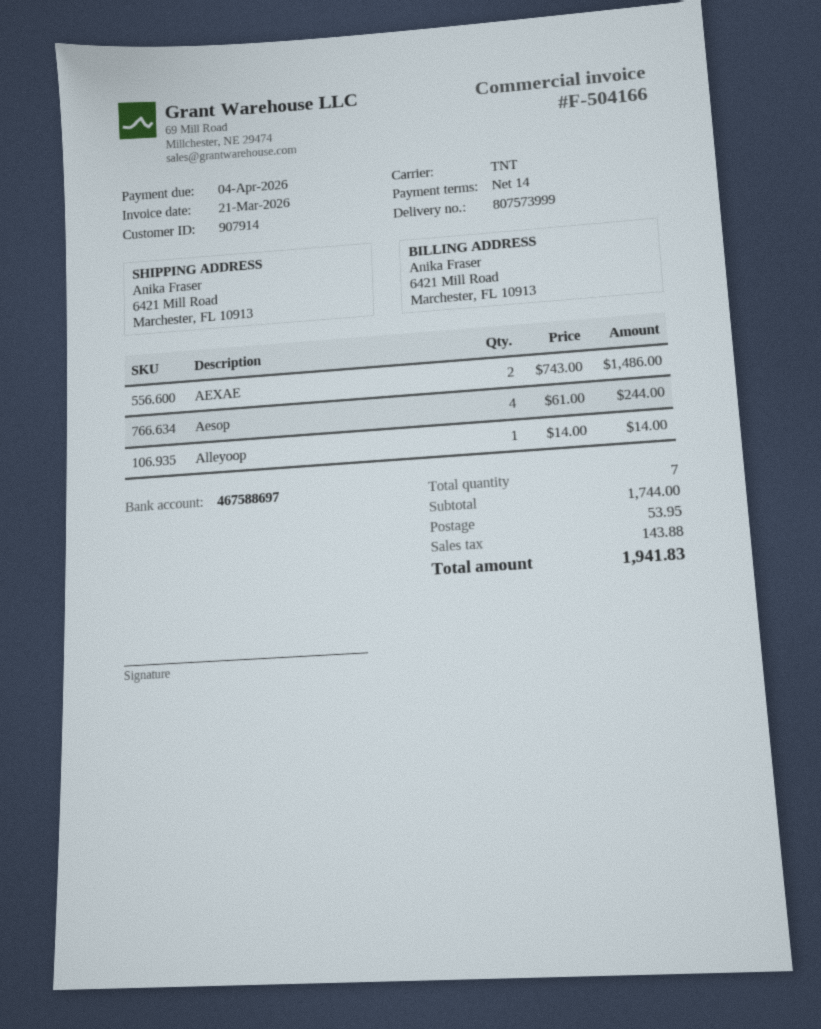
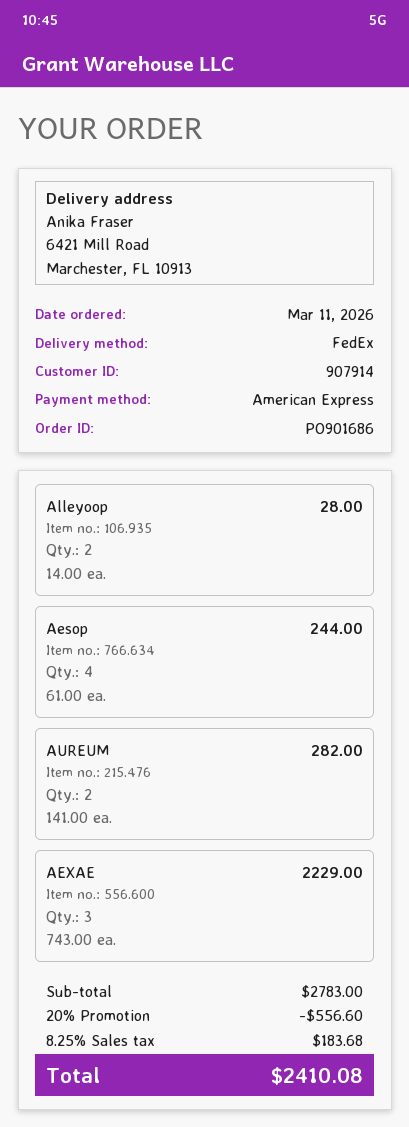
shipping method: TNT -> FedEx
AEXAE: 2 x 743.00 = 1486.00 -> 3 x 743.00 = 2229.00
Alleyoop: 1 x 14.00 = 14.00 -> 2 x 14.00 = 28.00
AUREUM: none -> 2 x 141.00 = 282.00
subtotal: 1744.00 -> 2783.00
discount: none -> 20% = 556.60
shipping: 53.95 -> none
tax: 143.88 -> 183.68
total: 1941.83 -> 2410.08

